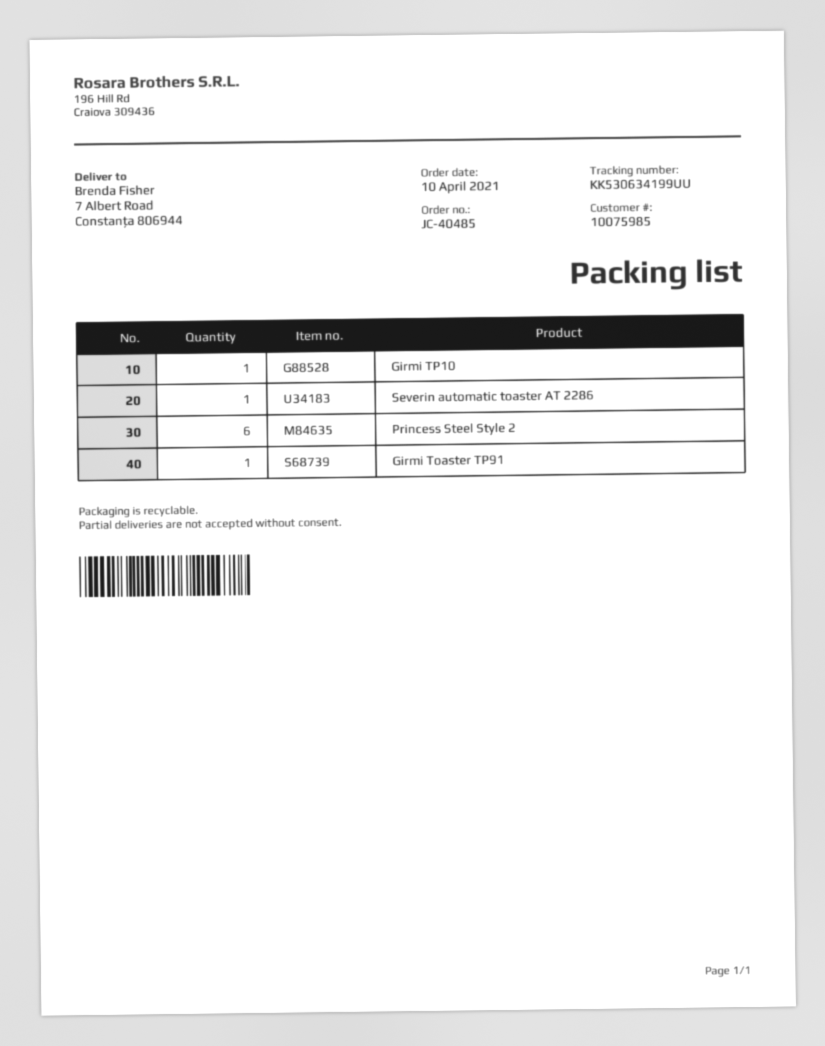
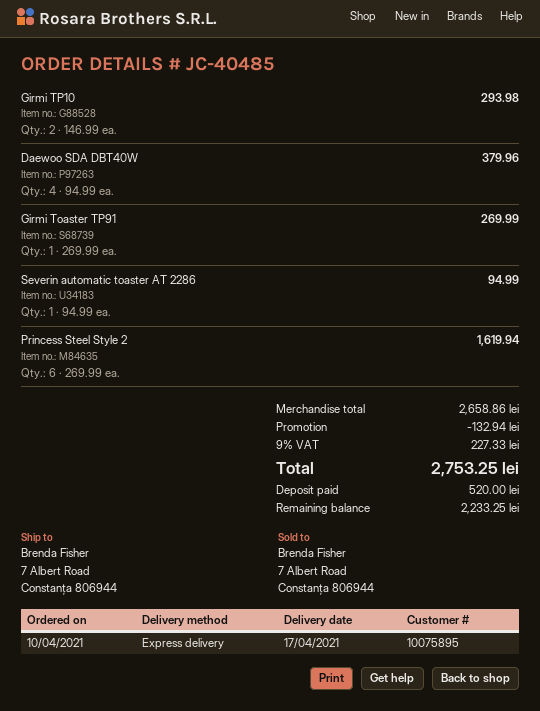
customer number: 10075985 -> 10075895
Girmi TP10: 1 -> 2
Daewoo SDA DBT40W: none -> 4

